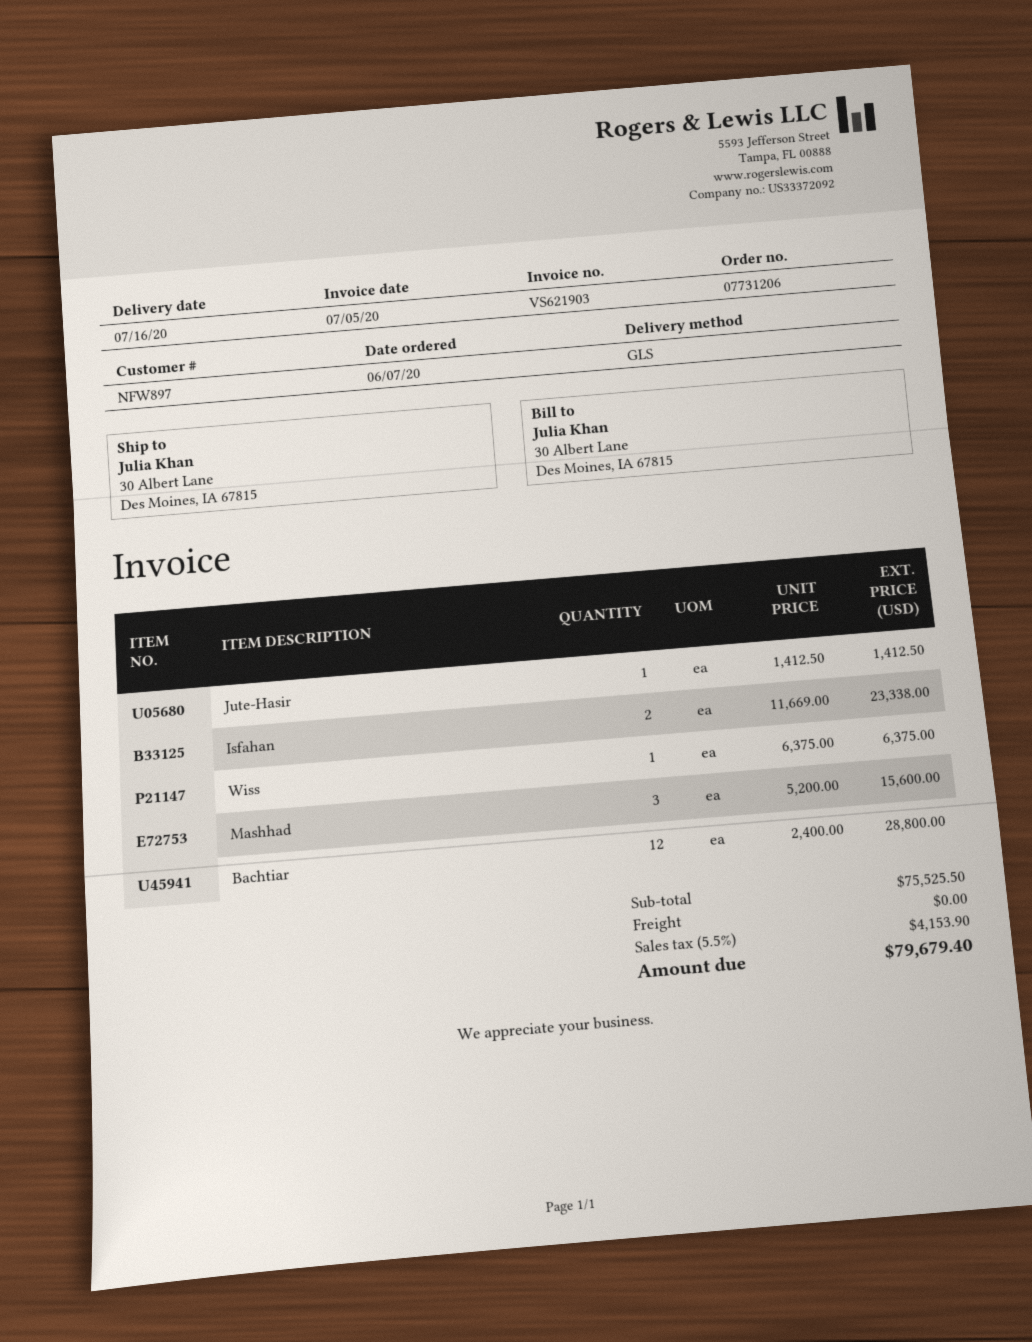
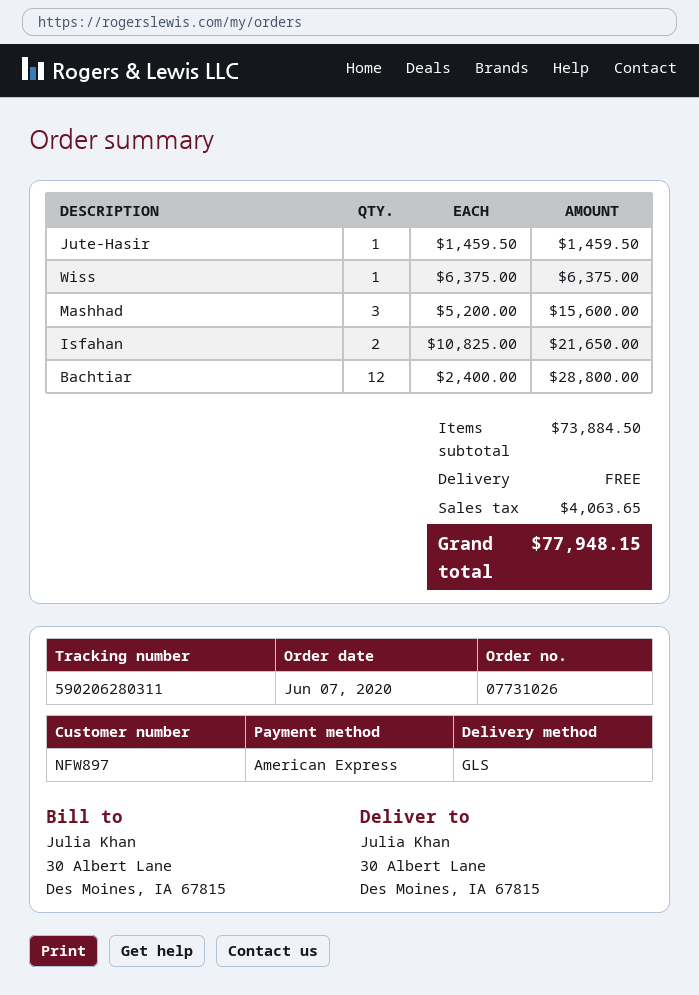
order number: 07731206 -> 07731026
Jute-Hasir: 1 x 1412.50 = 1412.50 -> 1 x 1459.50 = 1459.50
Isfahan: 2 x 11669.00 = 23338.00 -> 2 x 10825.00 = 21650.00
subtotal: 75525.50 -> 73884.50
tax: 4153.90 -> 4063.65
total: 79679.40 -> 77948.15

